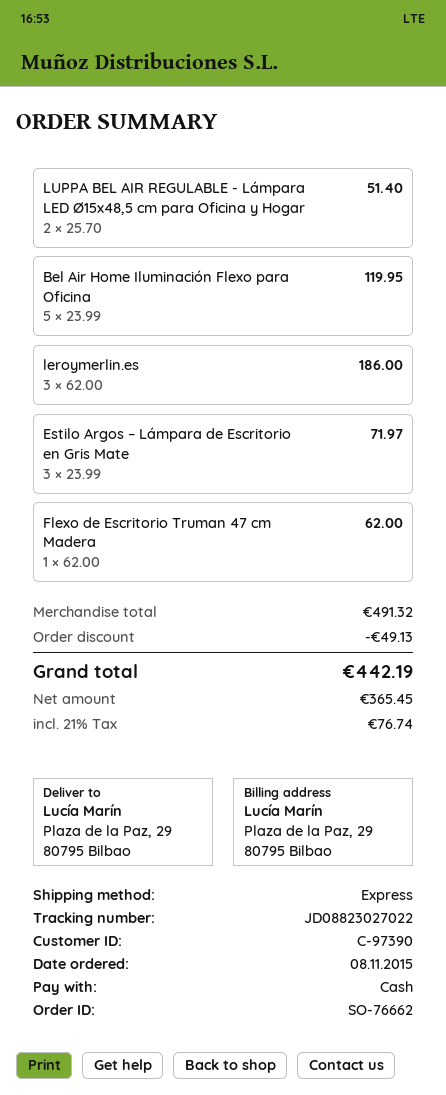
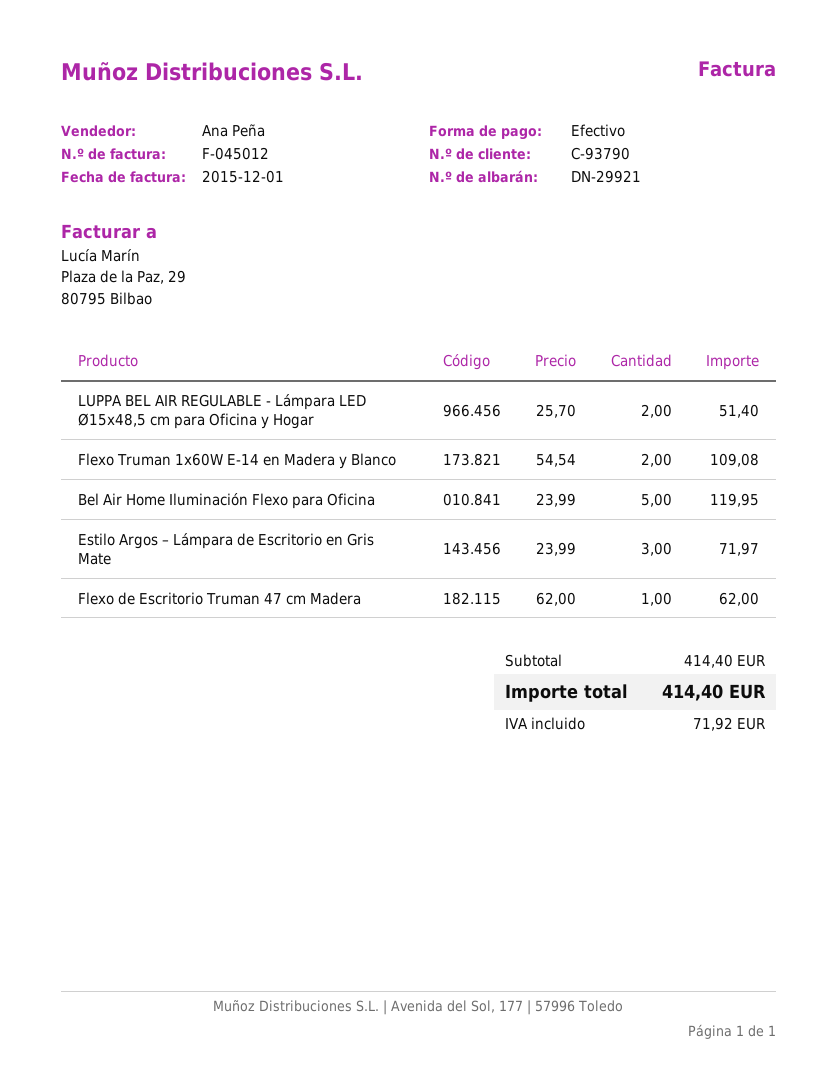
customer number: C-97390 -> C-93790
leroymerlin.es: 3 x 62.00 = 186.00 -> none
Flexo Truman 1x60W E‑14 en Madera y Blanco: none -> 2 x 54.54 = 109.08
subtotal: 491.32 -> 414.40
discount: 49.13 -> none
tax: 76.74 -> 71.92
total: 442.19 -> 414.40

